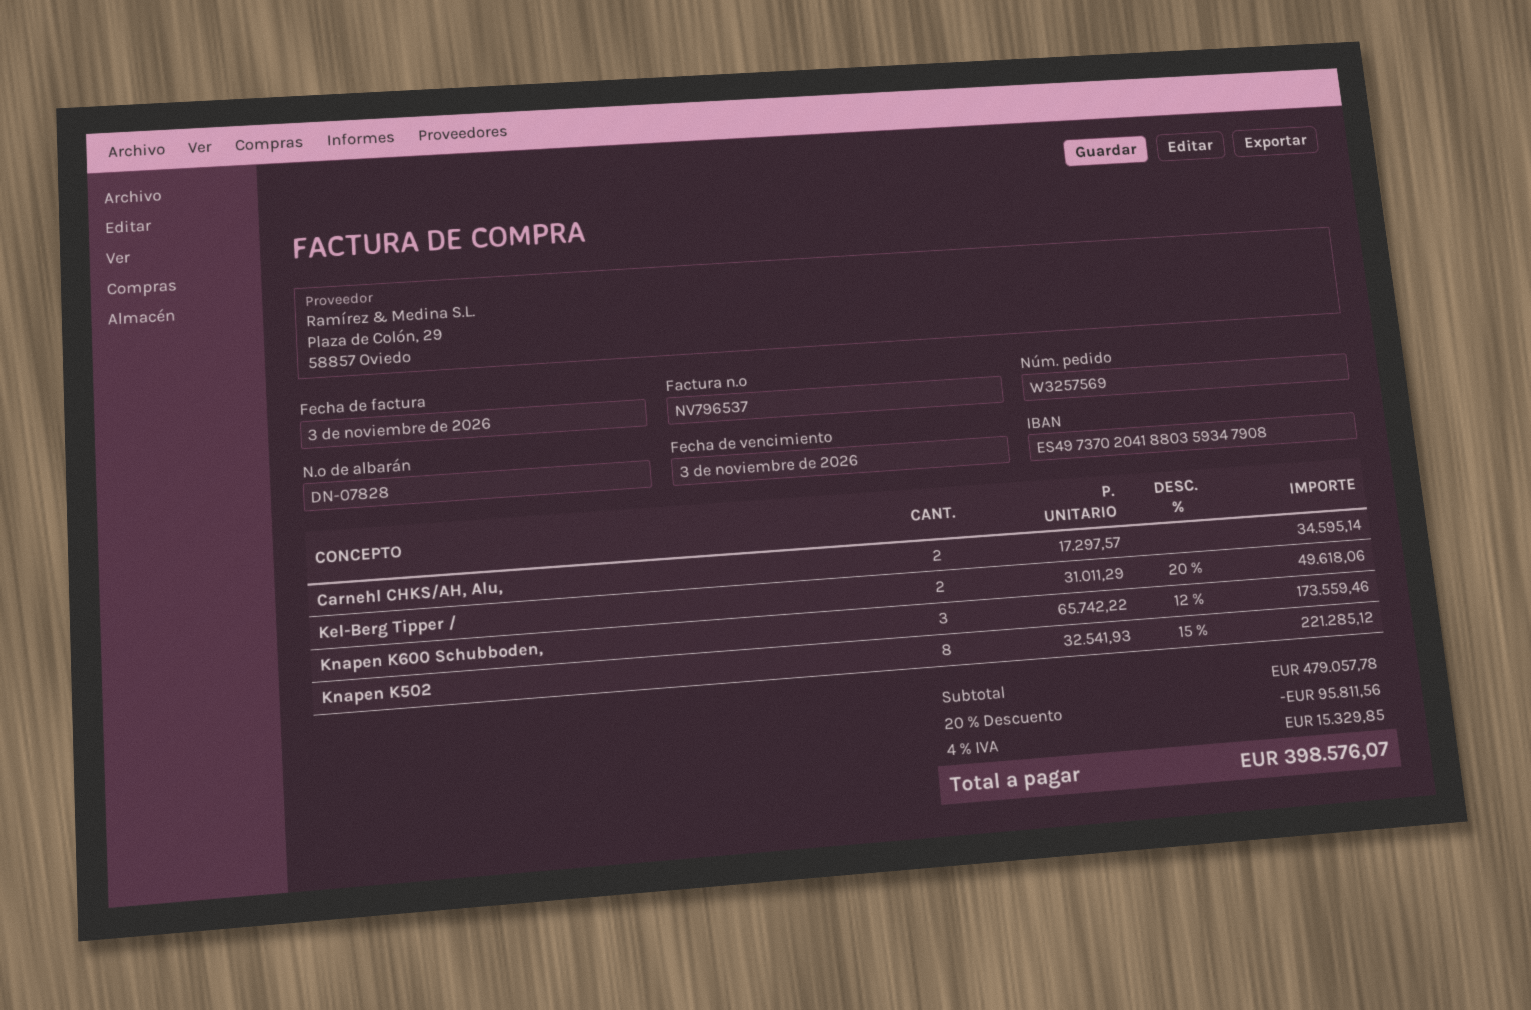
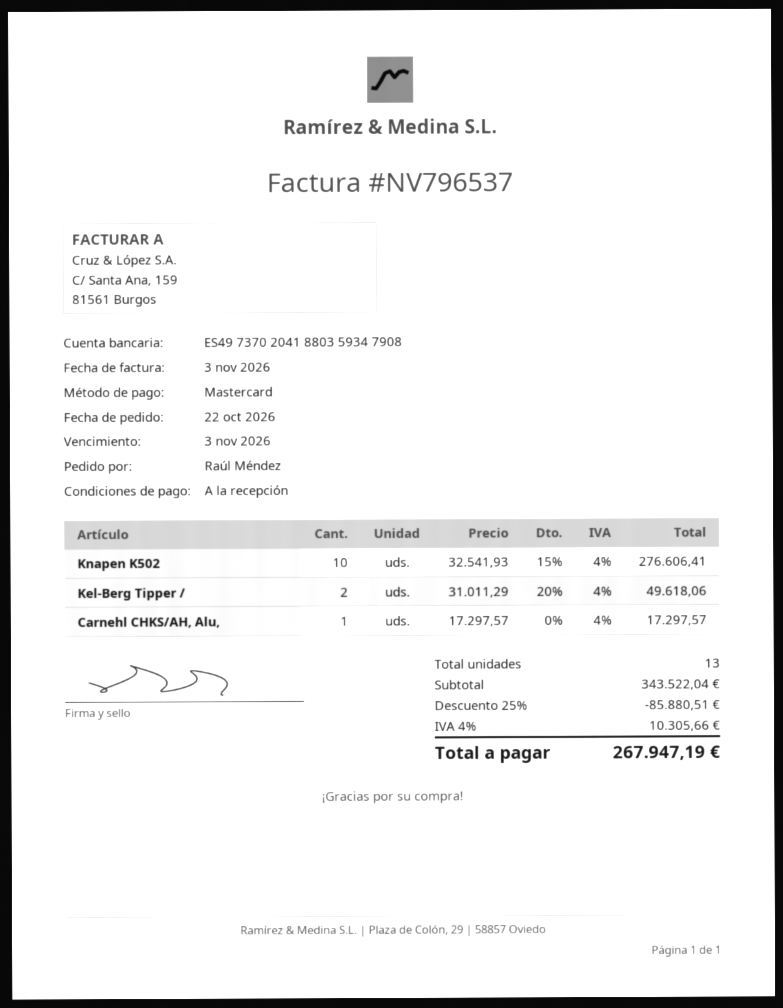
Carnehl CHKS/AH, Alu,: 2 x 17297.57 = 34595.14 -> 1 x 17297.57 = 17297.57
Knapen K600 Schubboden,: 3 x 65742.22 - 12% = 173559.46 -> none
Knapen K502: 8 x 32541.93 - 15% = 221285.12 -> 10 x 32541.93 - 15% = 276606.41
subtotal: 479057.78 -> 343522.04
discount: 20% = 95811.56 -> 25% = 85880.51
tax: 4% = 15329.85 -> 4% = 10305.66
total: 398576.07 -> 267947.19

